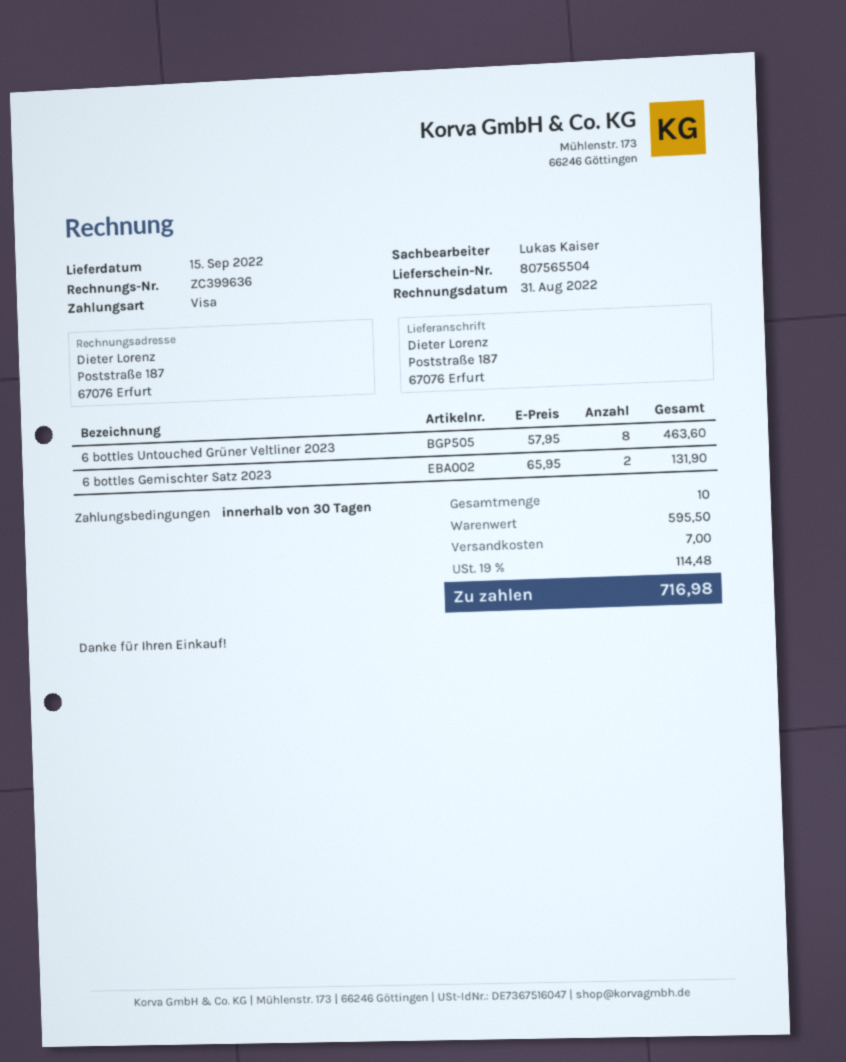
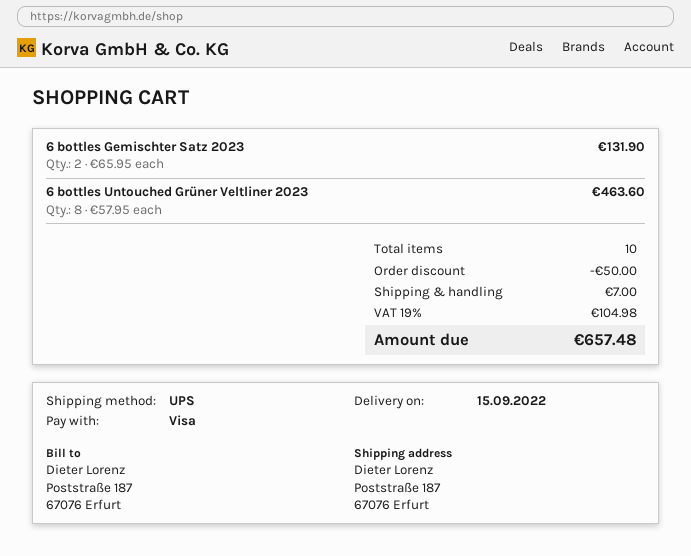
discount: none -> 50.00
tax: 19% = 114.48 -> 19% = 104.98
total: 716.98 -> 657.48

